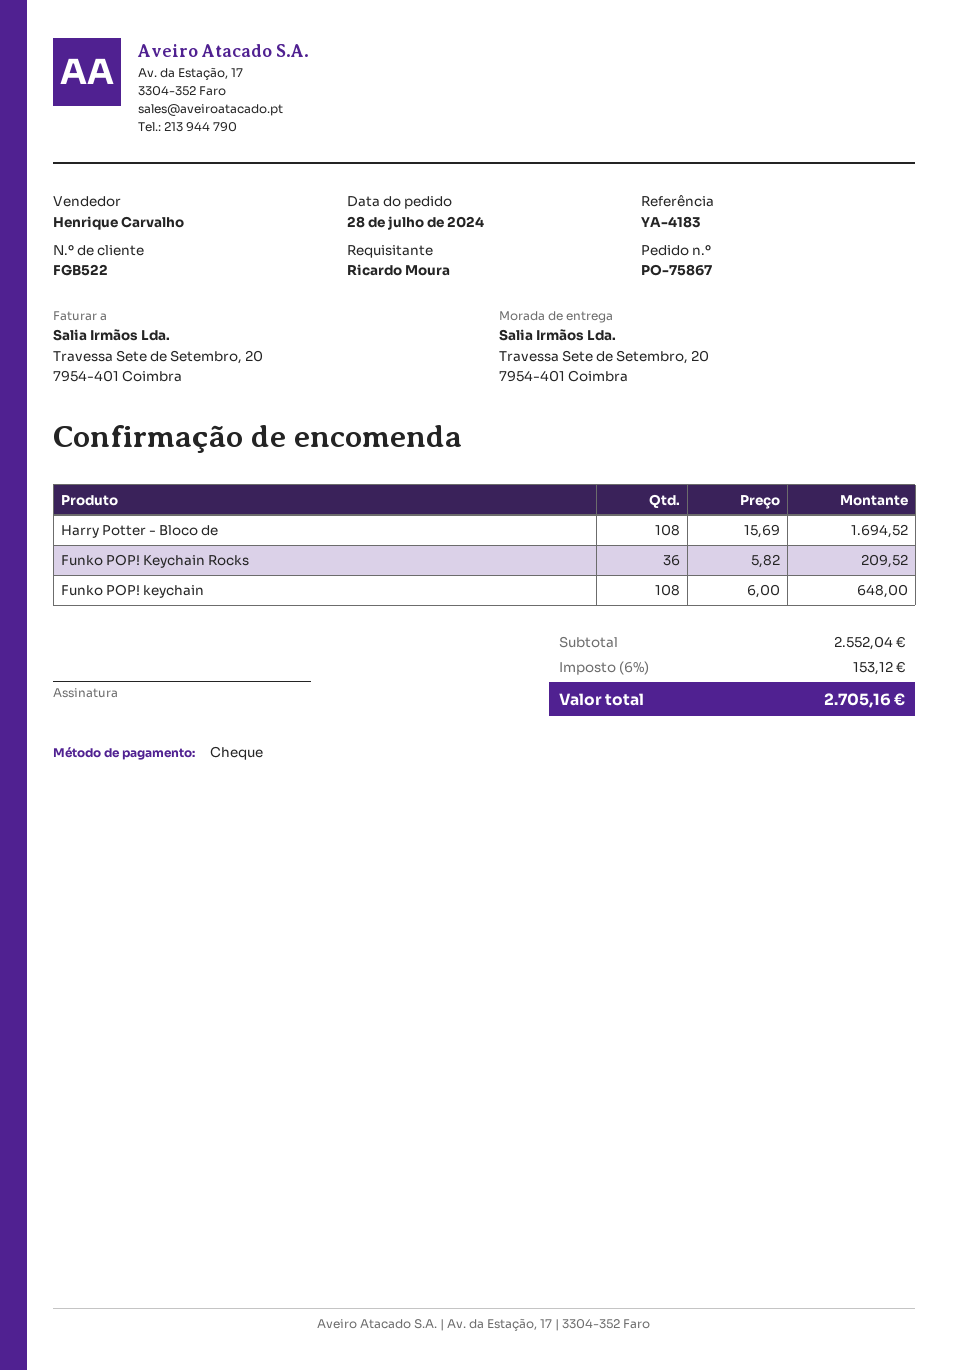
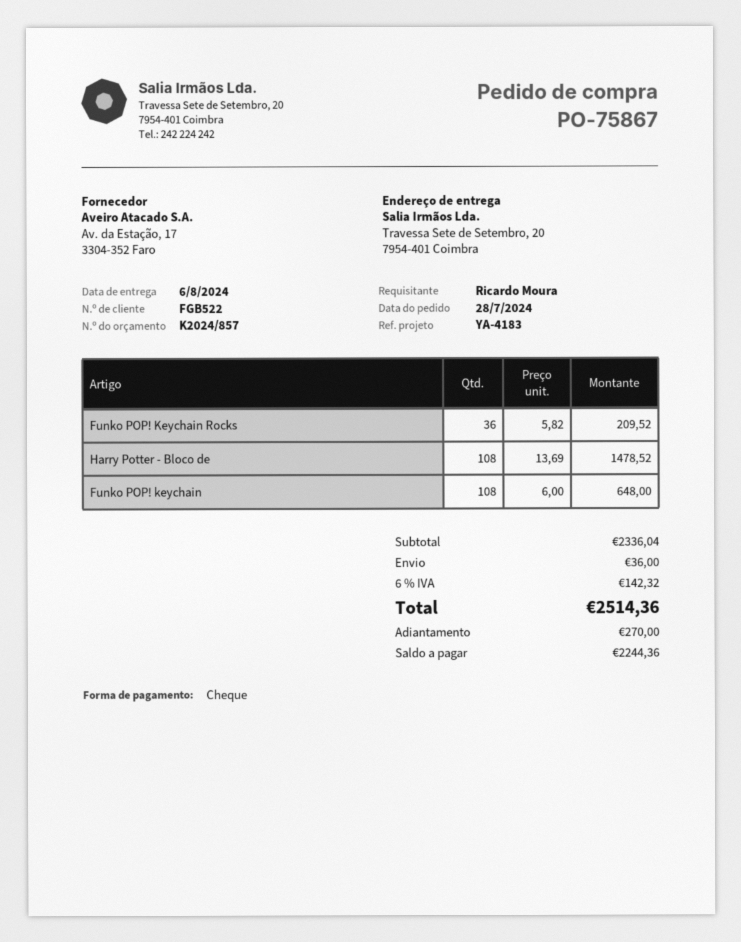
Harry Potter - Bloco de: 108 x 15.69 = 1694.52 -> 108 x 13.69 = 1478.52
subtotal: 2552.04 -> 2336.04
shipping: none -> 36.00
tax: 6% = 153.12 -> 6% = 142.32
total: 2705.16 -> 2514.36

